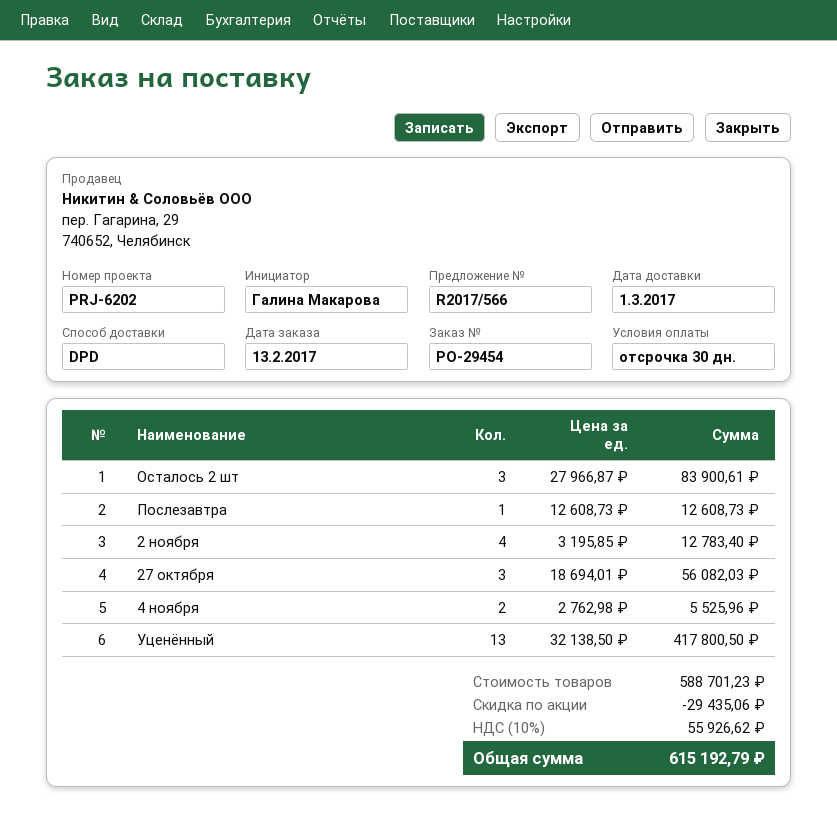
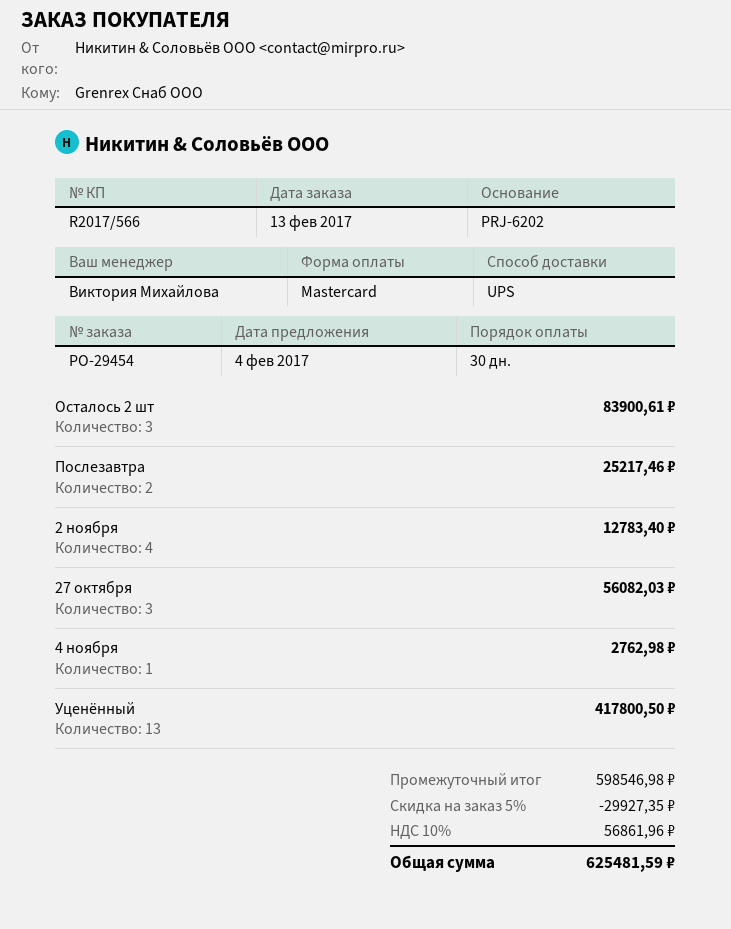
shipping method: DPD -> UPS
Послезавтра: 1 for 12608.73 -> 2 for 25217.46
4 ноября: 2 for 5525.96 -> 1 for 2762.98
subtotal: 588701.23 -> 598546.98
discount: 29435.06 -> 29927.35
tax: 10% = 55926.62 -> 10% = 56861.96
total: 615192.79 -> 625481.59

